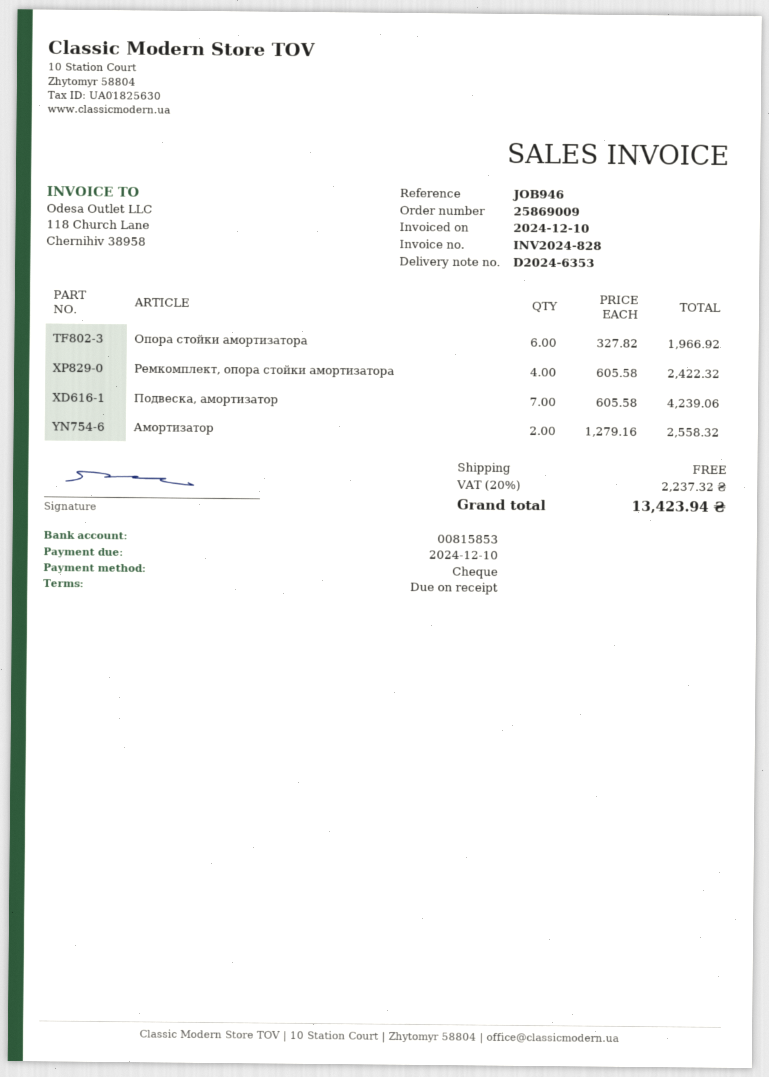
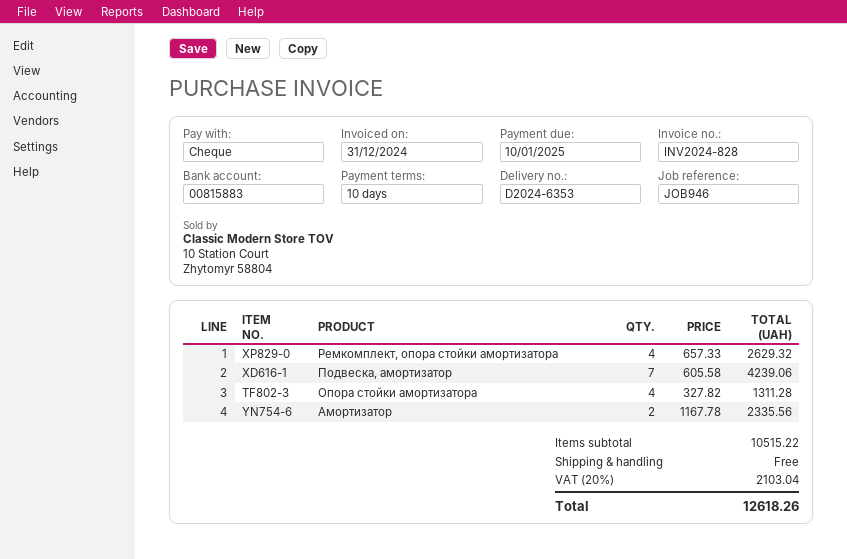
invoice date: 2024-12-10 -> 2024-12-31
payment terms: on receipt -> 10 days
due date: 2024-12-10 -> 2025-01-10
bank account: 00815853 -> 00815883
Опора стойки амортизатора: 6 x 327.82 = 1966.92 -> 4 x 327.82 = 1311.28
Ремкомплект, опора стойки амортизатора: 4 x 605.58 = 2422.32 -> 4 x 657.33 = 2629.32
Амортизатор: 2 x 1279.16 = 2558.32 -> 2 x 1167.78 = 2335.56
tax: 20% = 2237.32 -> 20% = 2103.04
total: 13423.94 -> 12618.26

